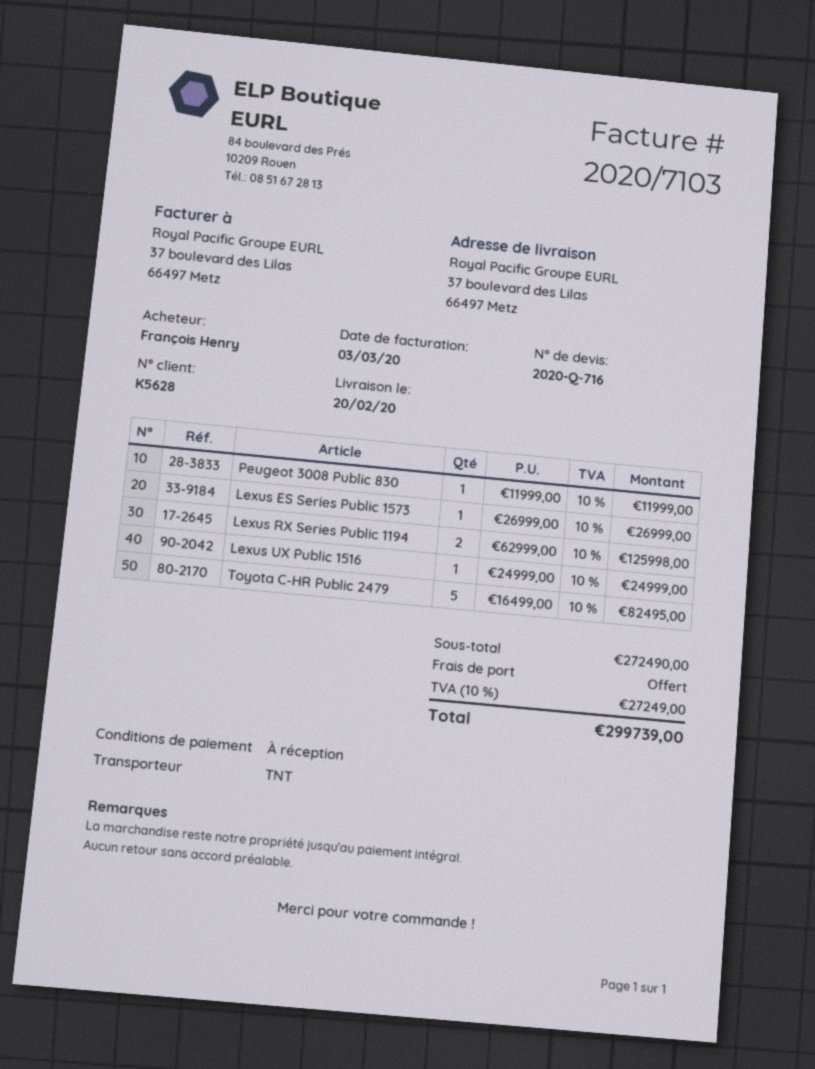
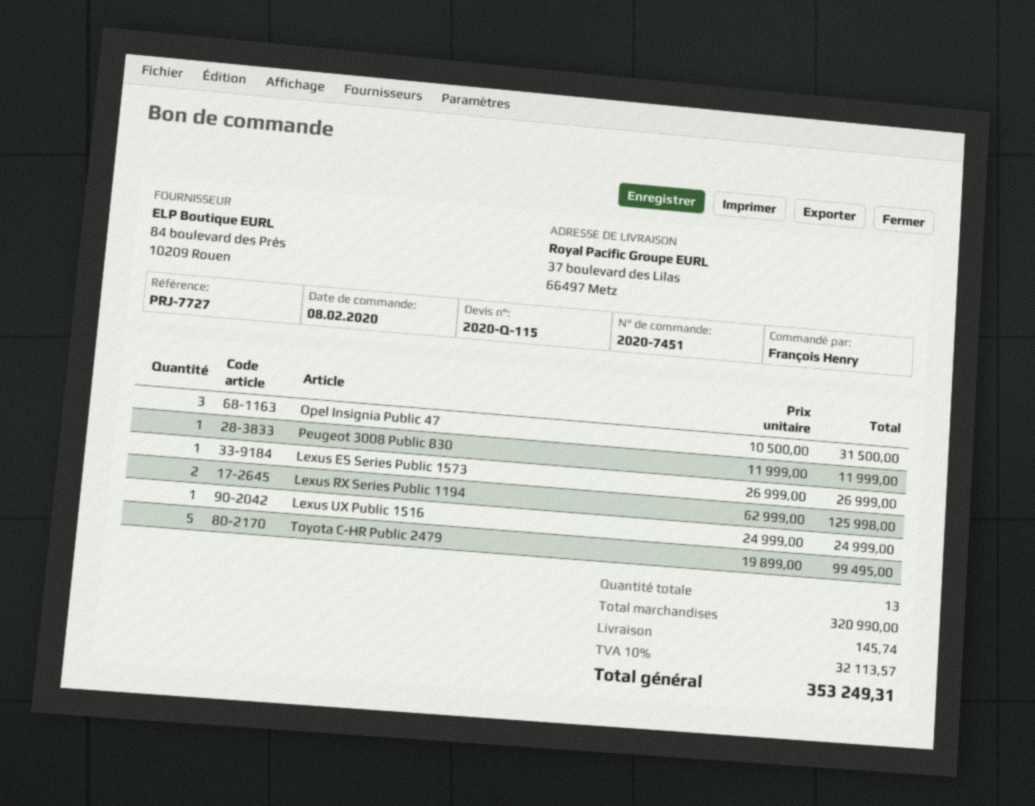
quote number: 2020-Q-716 -> 2020-Q-115
Toyota C-HR Public 2479: 5 x 16499.00 = 82495.00 -> 5 x 19899.00 = 99495.00
Opel Insignia Public 47: none -> 3 x 10500.00 = 31500.00
subtotal: 272490.00 -> 320990.00
shipping: 0.00 -> 145.74
tax: 10% = 27249.00 -> 10% = 32113.57
total: 299739.00 -> 353249.31

